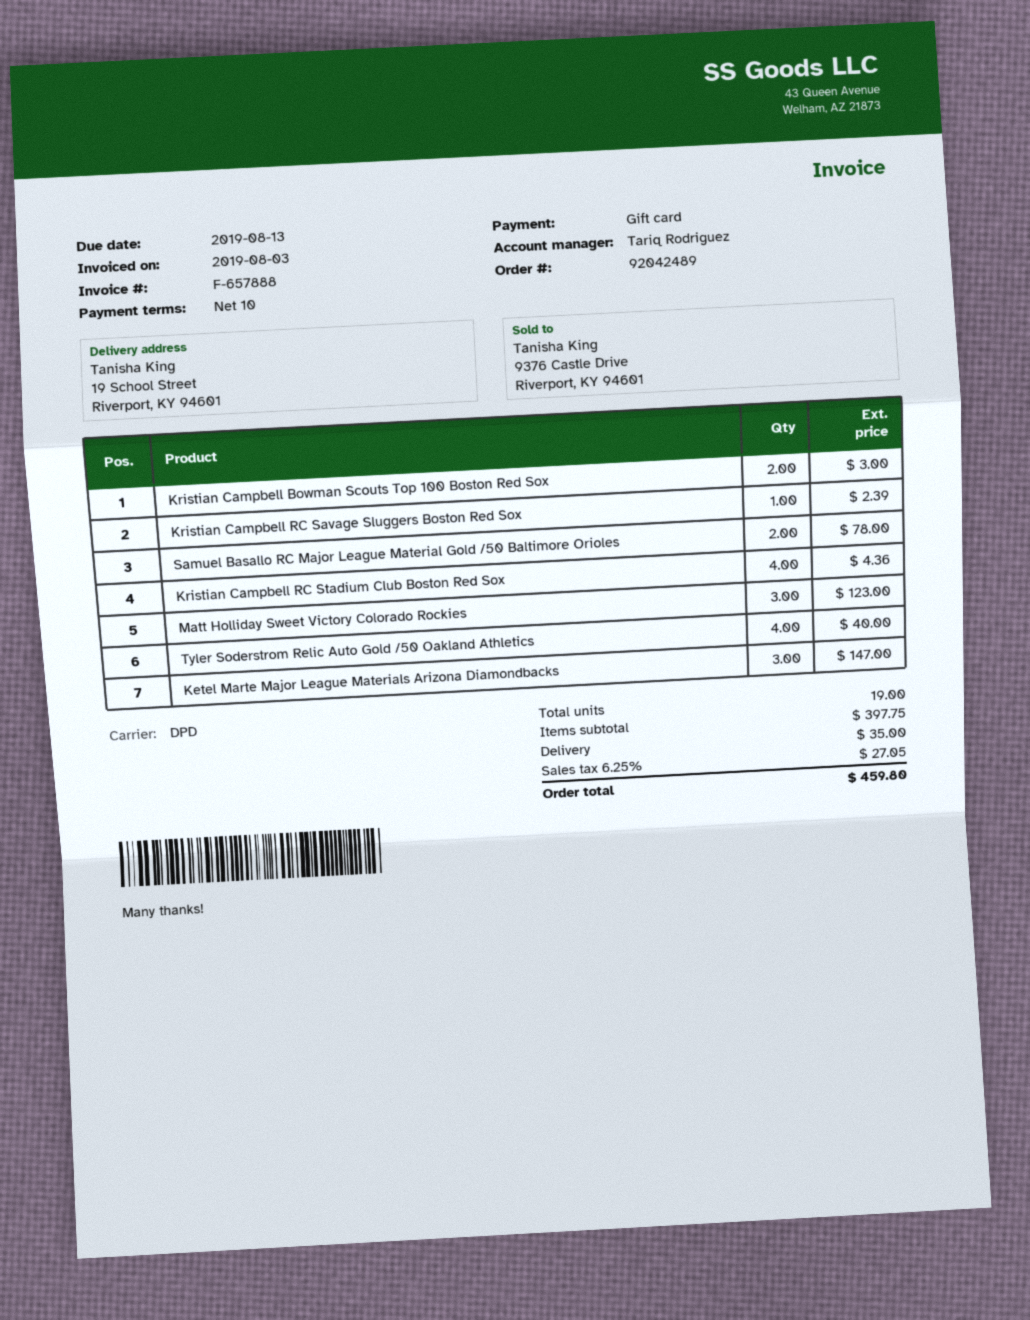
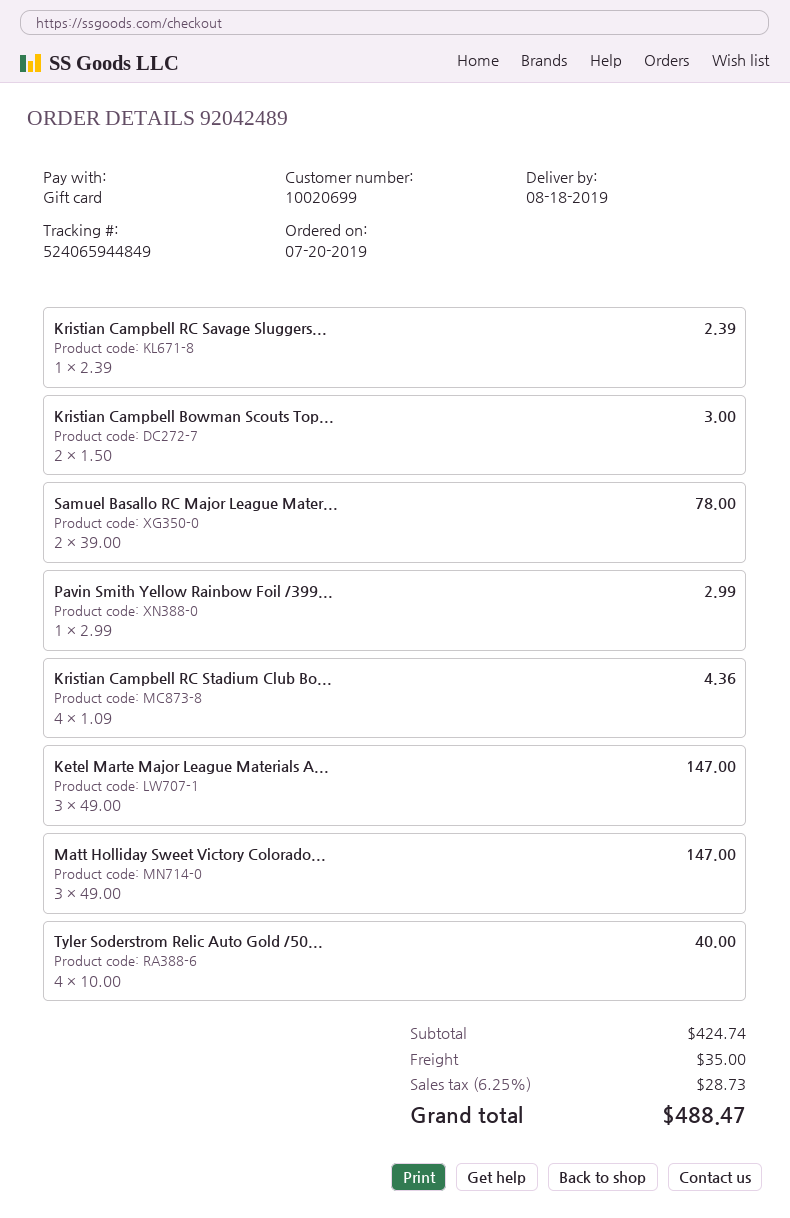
Matt Holliday Sweet Victory Colorado Rockies: 3 for 123.00 -> 3 for 147.00
Pavin Smith Yellow Rainbow Foil /399...: none -> 1 for 2.99
subtotal: 397.75 -> 424.74
tax: 6.25% = 27.05 -> 6.25% = 28.73
total: 459.80 -> 488.47

